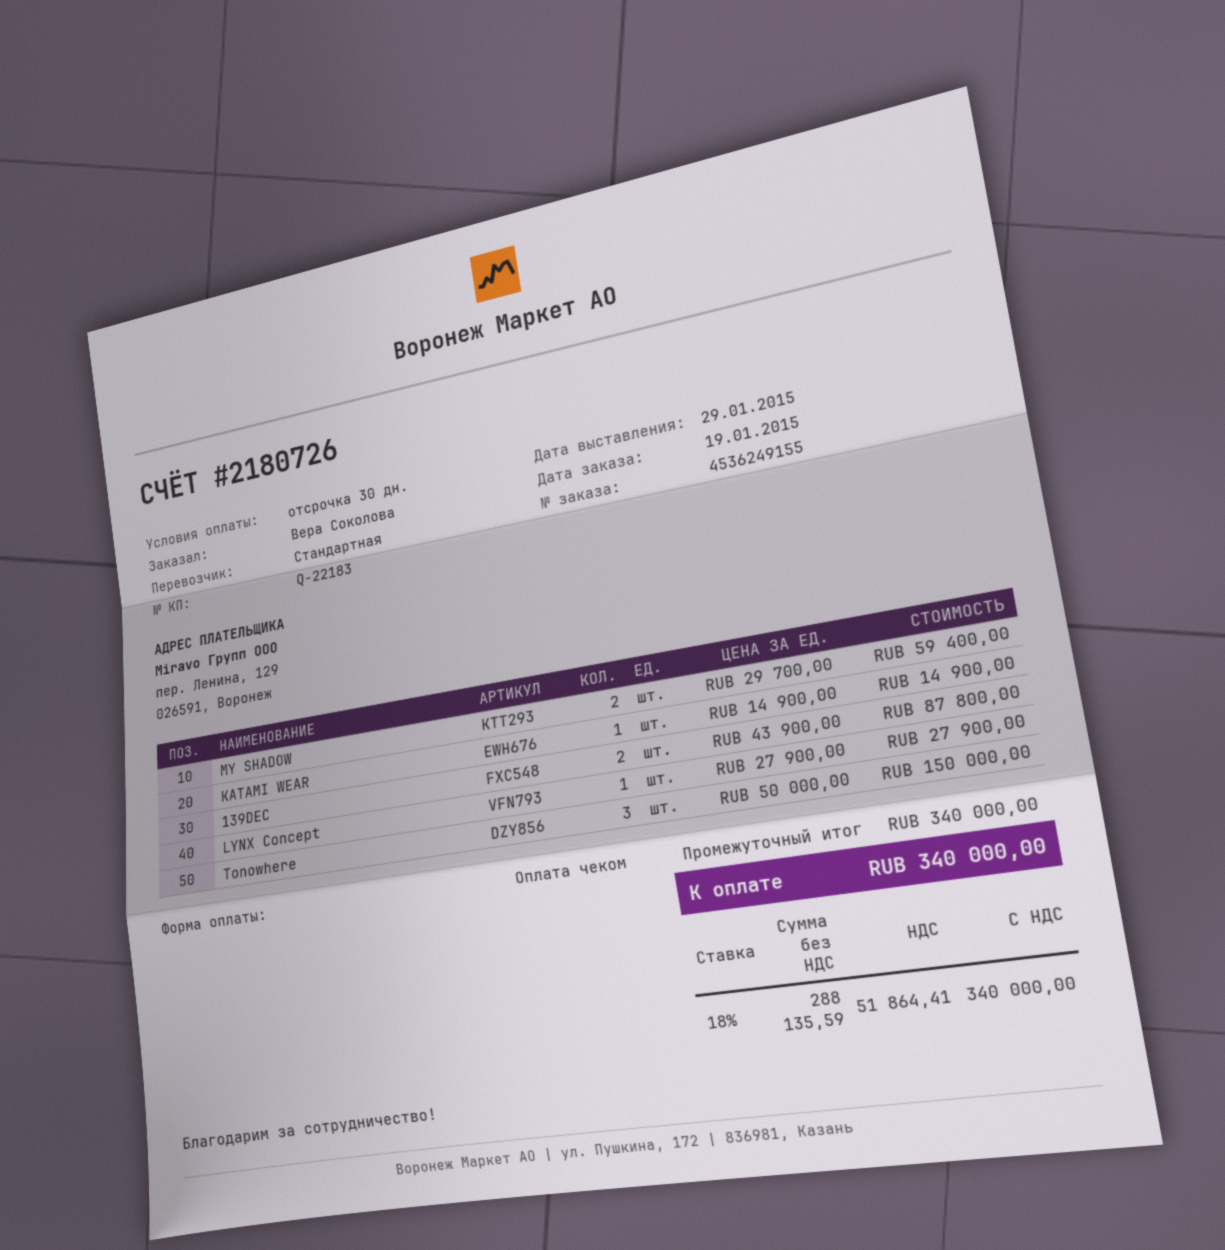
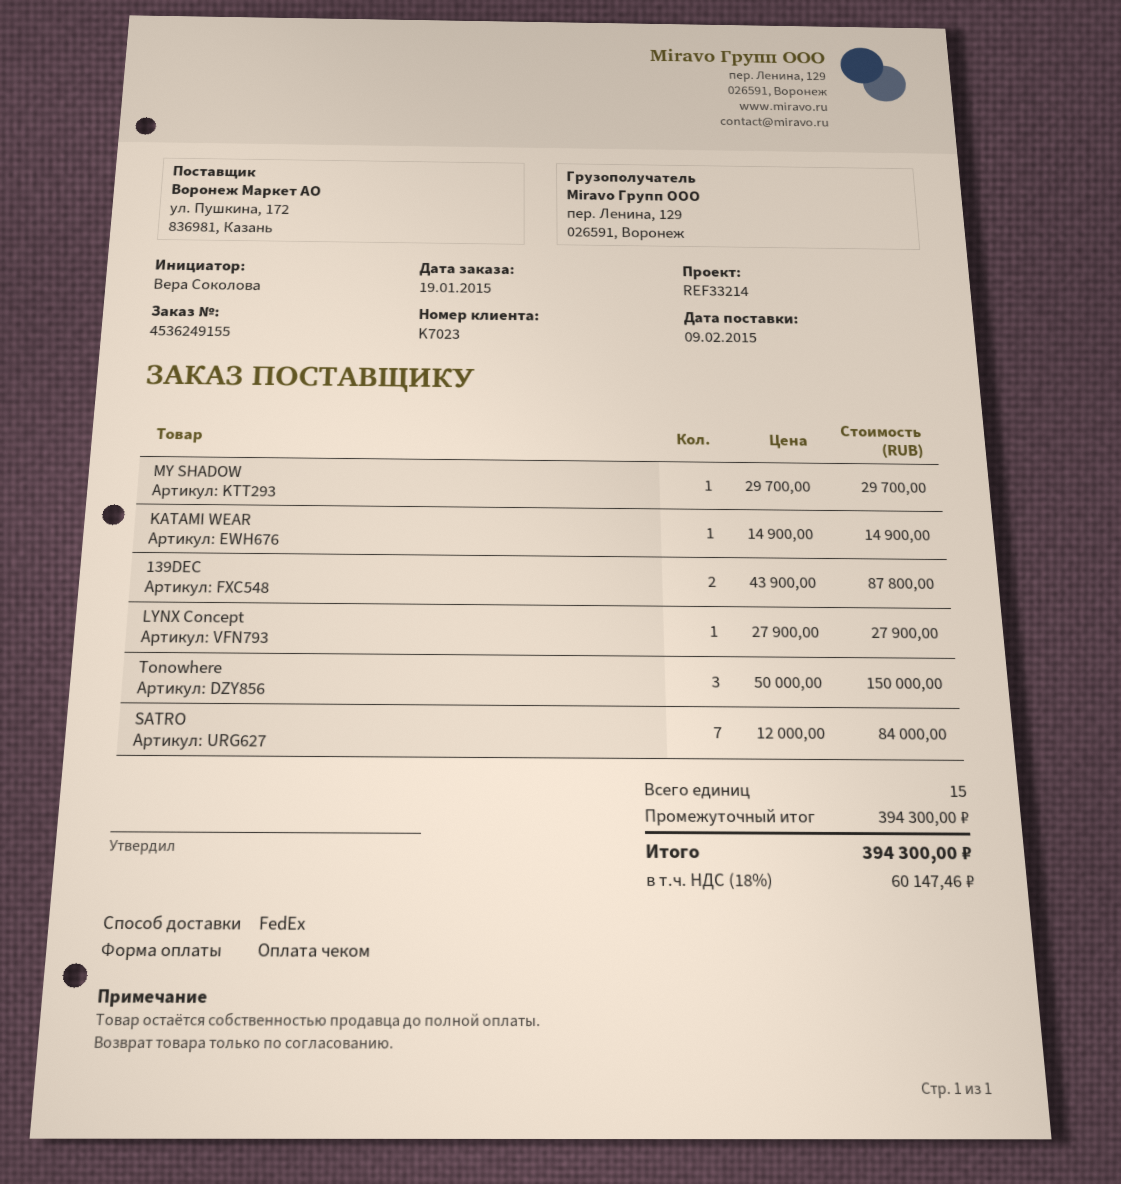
shipping method: standard -> FedEx
MY SHADOW: 2 x 29700.00 = 59400.00 -> 1 x 29700.00 = 29700.00
SATRO: none -> 7 x 12000.00 = 84000.00
subtotal: 340000.00 -> 394300.00
tax: 18% = 51864.41 -> 18% = 60147.46
total: 340000.00 -> 394300.00

